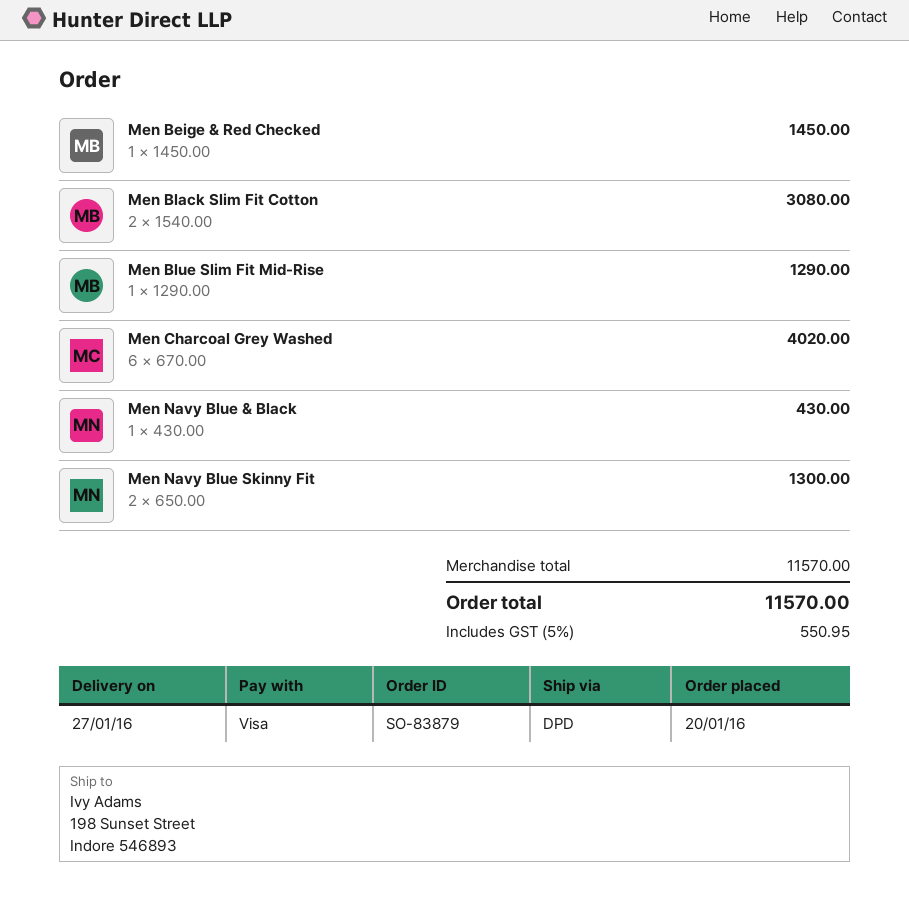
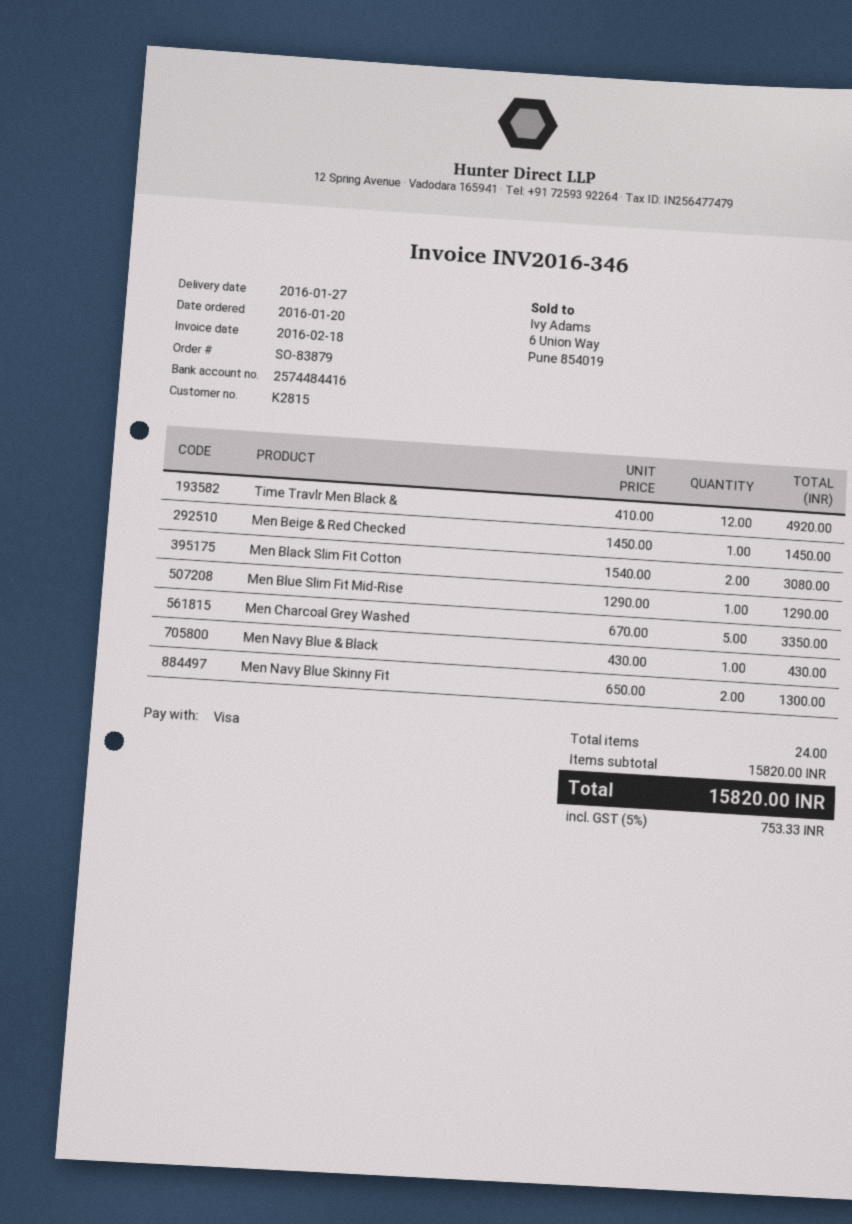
Men Charcoal Grey Washed: 6 x 670.00 = 4020.00 -> 5 x 670.00 = 3350.00
Time Travlr Men Black &: none -> 12 x 410.00 = 4920.00
subtotal: 11570.00 -> 15820.00
tax: 5% = 550.95 -> 5% = 753.33
total: 11570.00 -> 15820.00

